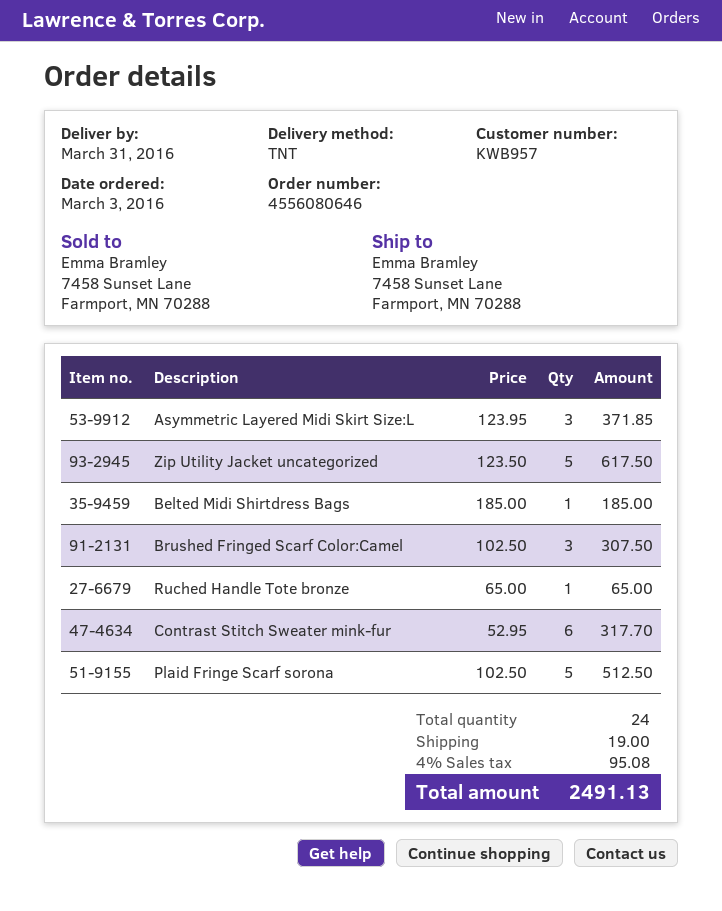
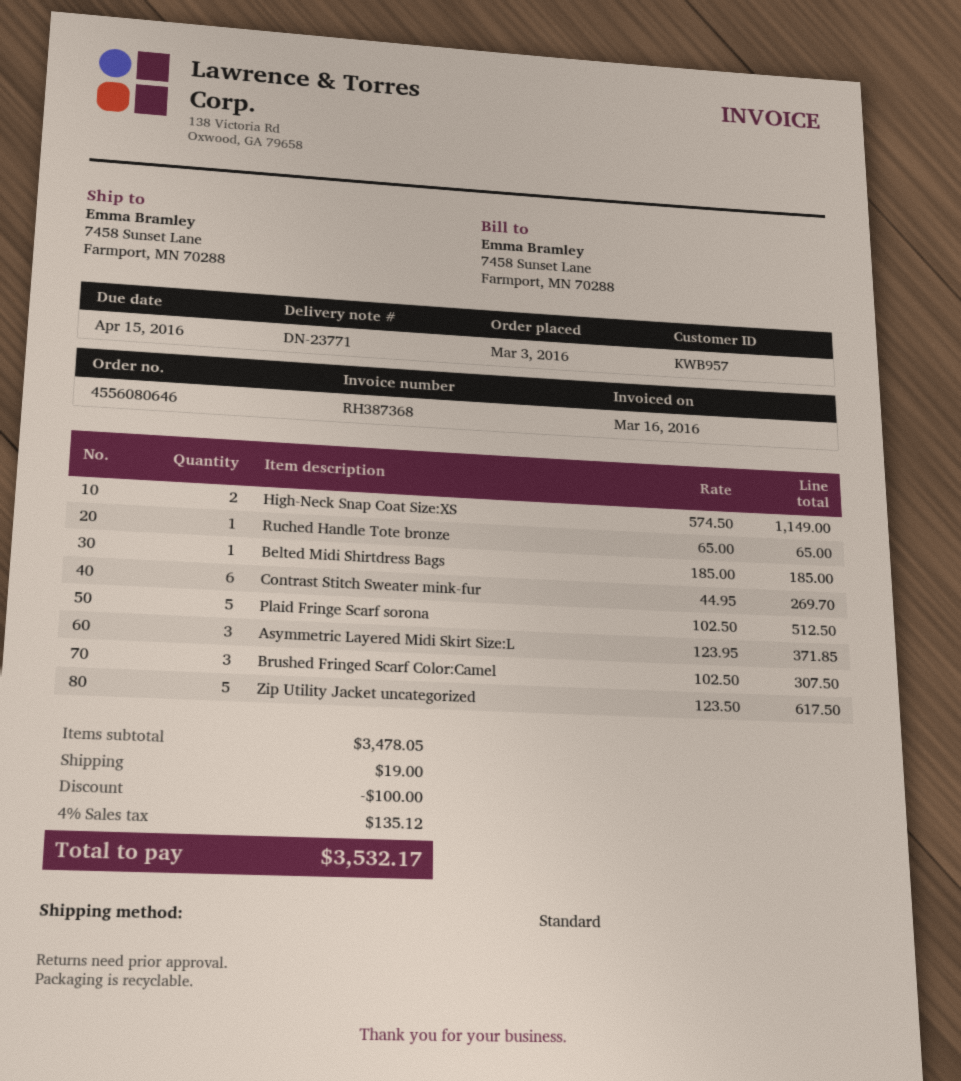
shipping method: TNT -> standard
Contrast Stitch Sweater mink-fur: 6 x 52.95 = 317.70 -> 6 x 44.95 = 269.70
High-Neck Snap Coat Size:XS: none -> 2 x 574.50 = 1149.00
discount: none -> 100.00
tax: 4% = 95.08 -> 4% = 135.12
total: 2491.13 -> 3532.17

